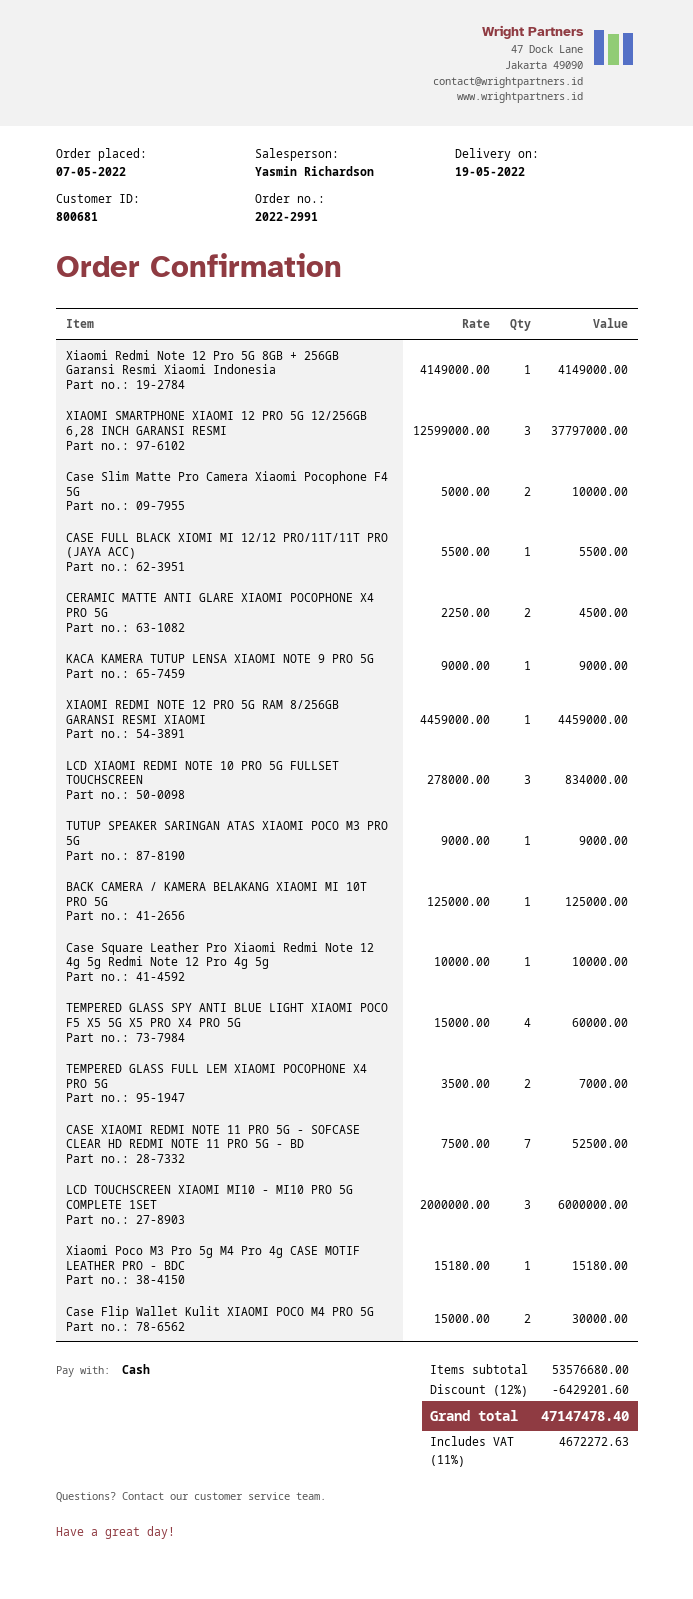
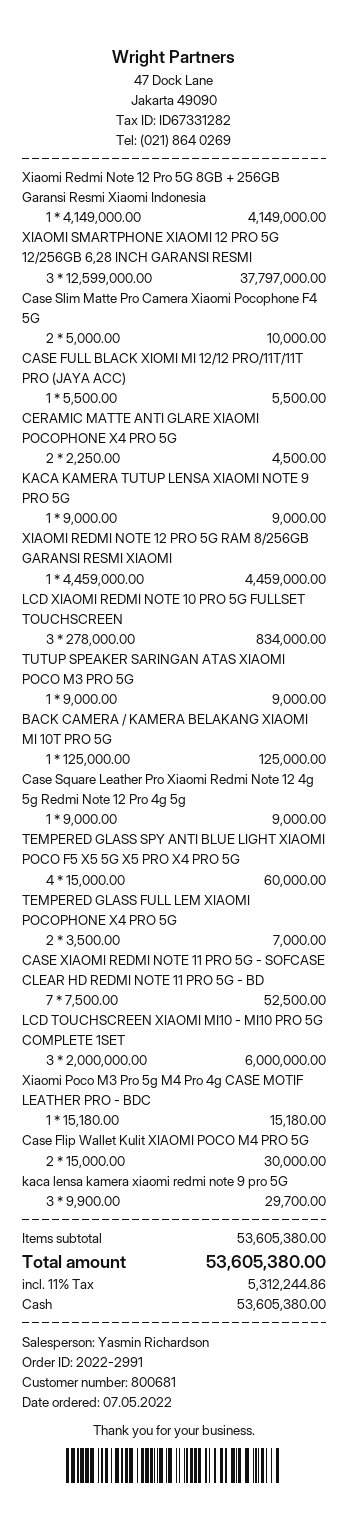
Case Square Leather Pro Xiaomi Redmi Note 12 4g 5g Redmi Note 12 Pro 4g 5g: 1 x 10000.00 = 10000.00 -> 1 x 9000.00 = 9000.00
kaca lensa kamera xiaomi redmi note 9 pro 5G: none -> 3 x 9900.00 = 29700.00
subtotal: 53576680.00 -> 53605380.00
discount: 12% = 6429201.60 -> none
tax: 11% = 4672272.63 -> 11% = 5312244.86
total: 47147478.40 -> 53605380.00

